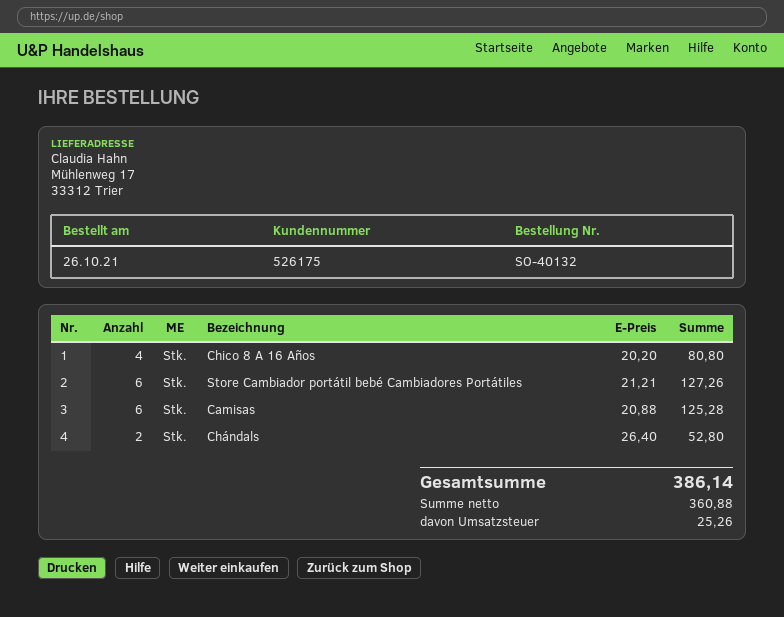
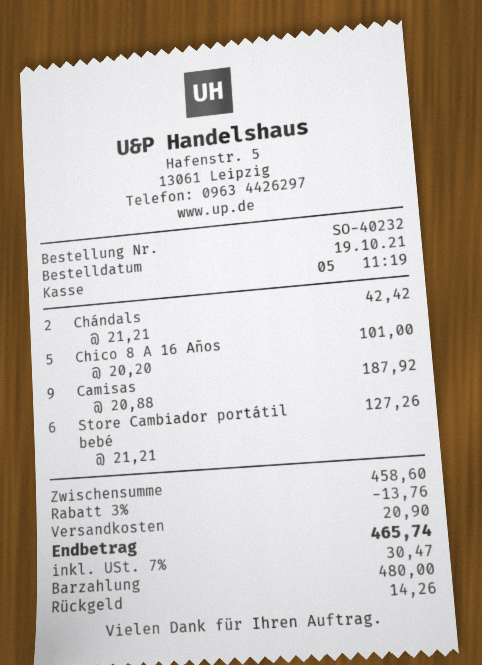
order number: SO-40132 -> SO-40232
order date: 2021-10-26 -> 2021-10-19
Chico 8 A 16 Años: 4 x 20.20 = 80.80 -> 5 x 20.20 = 101.00
Camisas: 6 x 20.88 = 125.28 -> 9 x 20.88 = 187.92
Chándals: 2 x 26.40 = 52.80 -> 2 x 21.21 = 42.42
discount: none -> 3% = 13.76
shipping: none -> 20.90
tax: 25.26 -> 30.47
total: 386.14 -> 465.74

